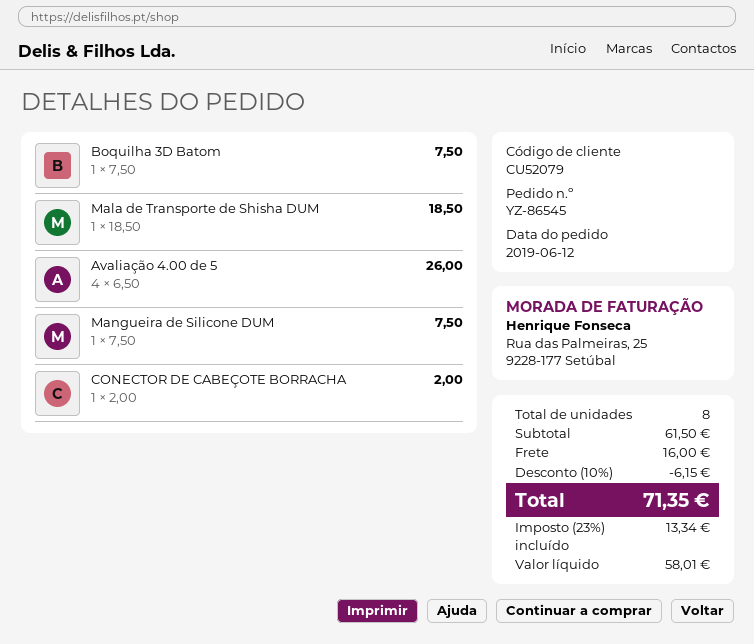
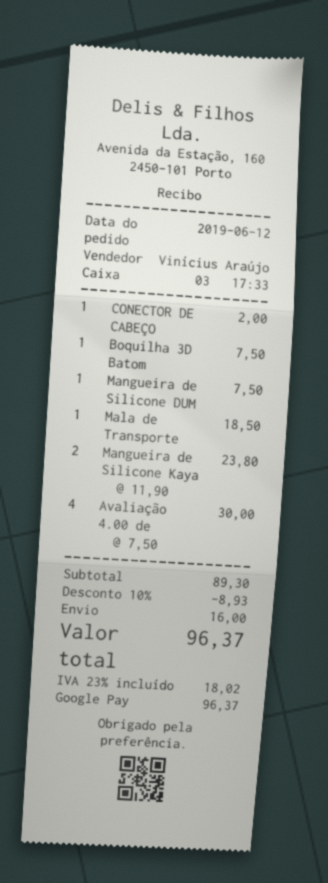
Avaliação 4.00 de 5: 4 x 6.50 = 26.00 -> 4 x 7.50 = 30.00
Mangueira de Silicone Kaya: none -> 2 x 11.90 = 23.80
subtotal: 61.50 -> 89.30
discount: 10% = 6.15 -> 10% = 8.93
tax: 23% = 13.34 -> 23% = 18.02
total: 71.35 -> 96.37

